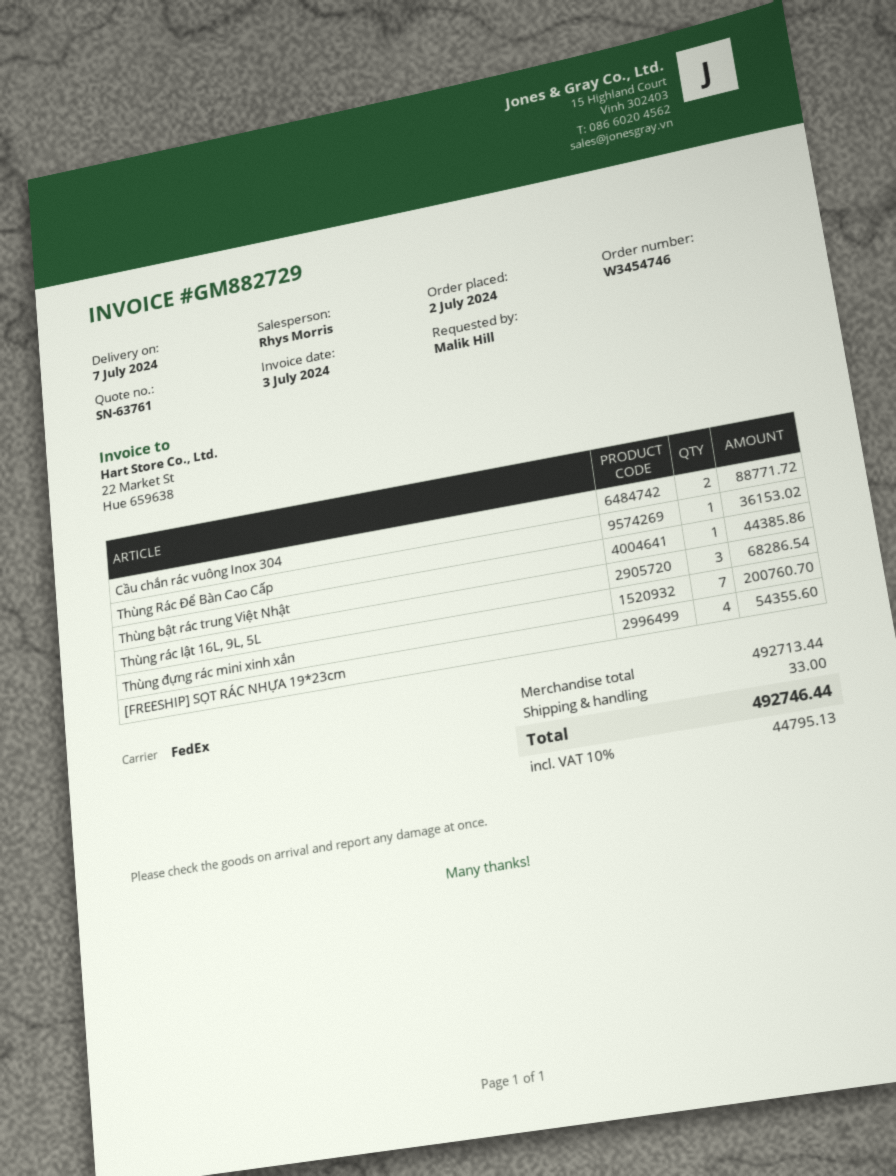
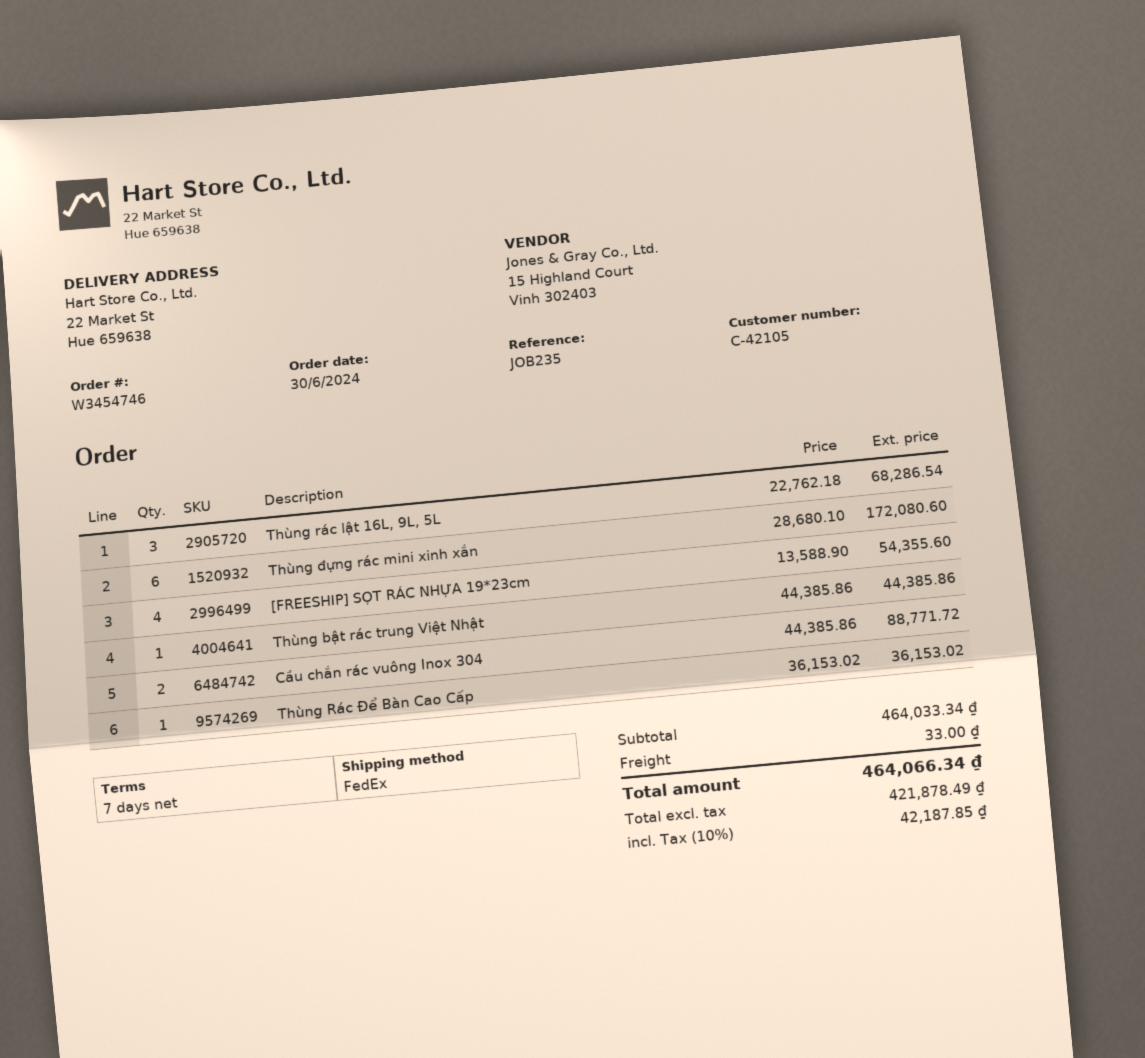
order date: 2024-07-02 -> 2024-06-30
Thùng đựng rác mini xinh xắn: 7 for 200760.70 -> 6 for 172080.60
subtotal: 492713.44 -> 464033.34
tax: 10% = 44795.13 -> 10% = 42187.85
total: 492746.44 -> 464066.34

